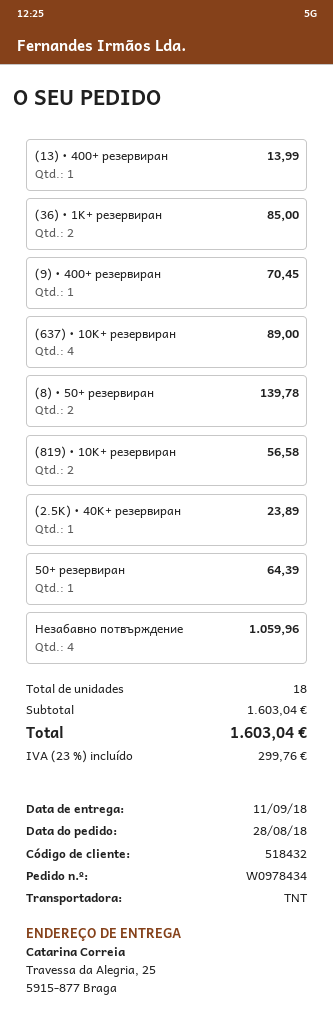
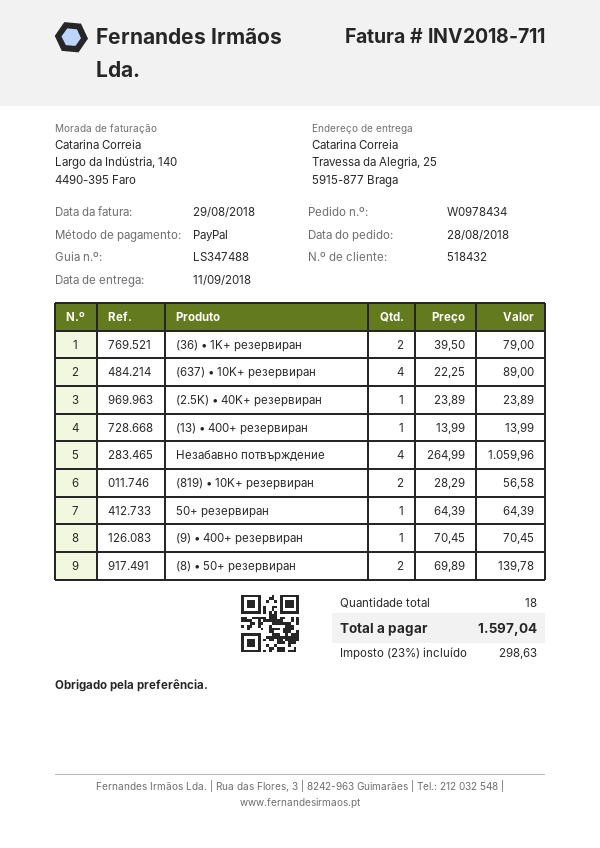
(36) • 1K+ резервиран: 2 for 85.00 -> 2 for 79.00
tax: 23% = 299.76 -> 23% = 298.63
total: 1603.04 -> 1597.04

